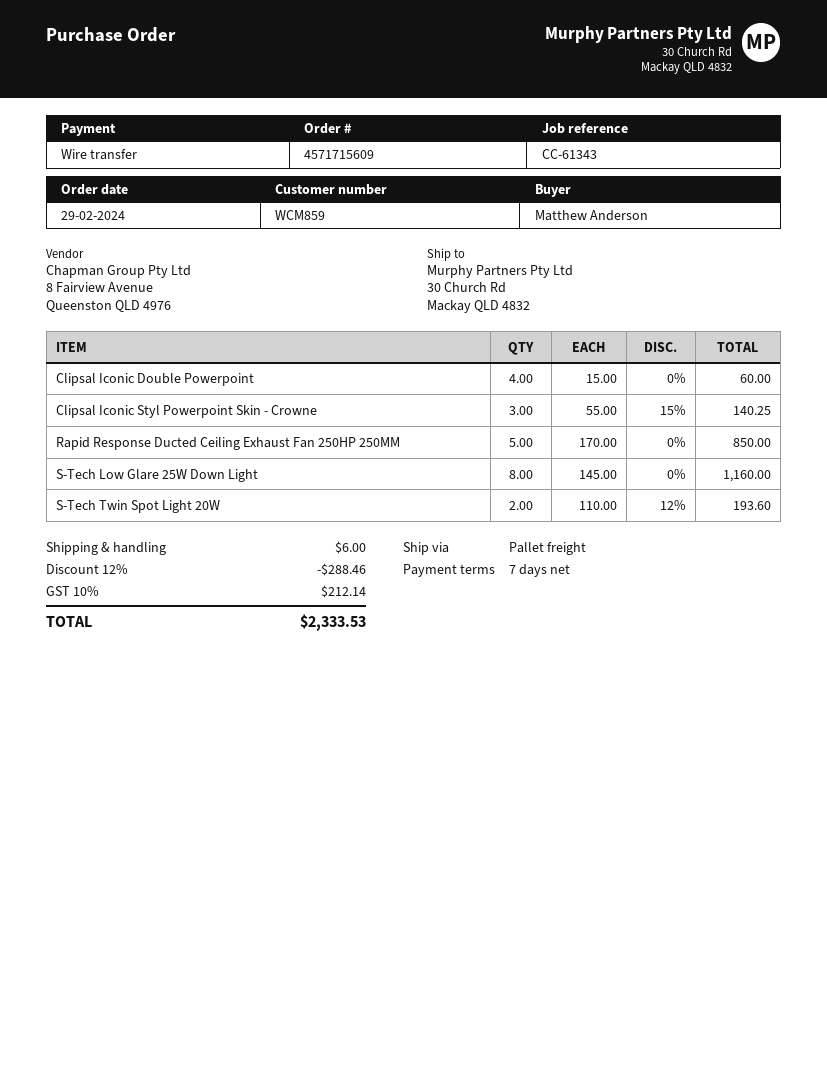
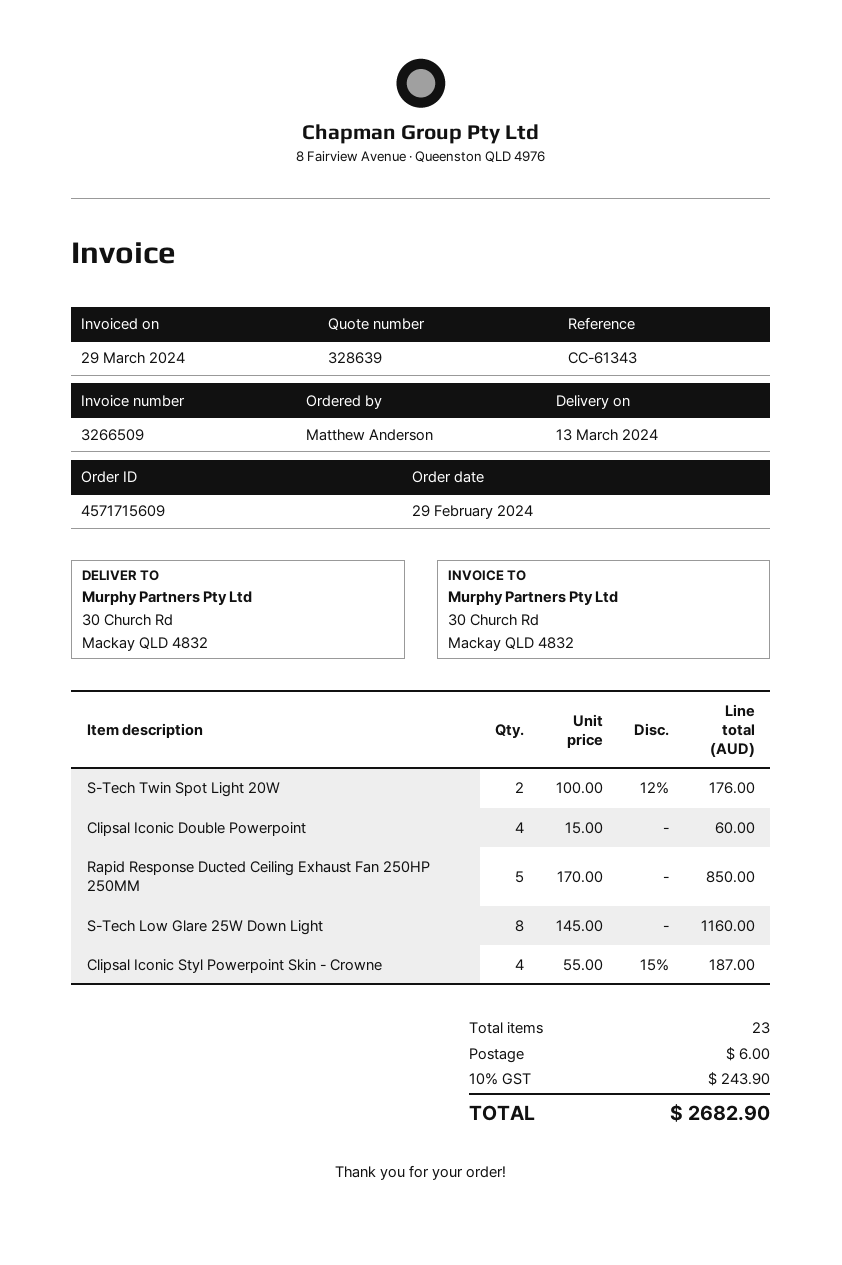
Clipsal Iconic Styl Powerpoint Skin - Crowne: 3 x 55.00 - 15% = 140.25 -> 4 x 55.00 - 15% = 187.00
S-Tech Twin Spot Light 20W: 2 x 110.00 - 12% = 193.60 -> 2 x 100.00 - 12% = 176.00
discount: 12% = 288.46 -> none
tax: 10% = 212.14 -> 10% = 243.90
total: 2333.53 -> 2682.90

